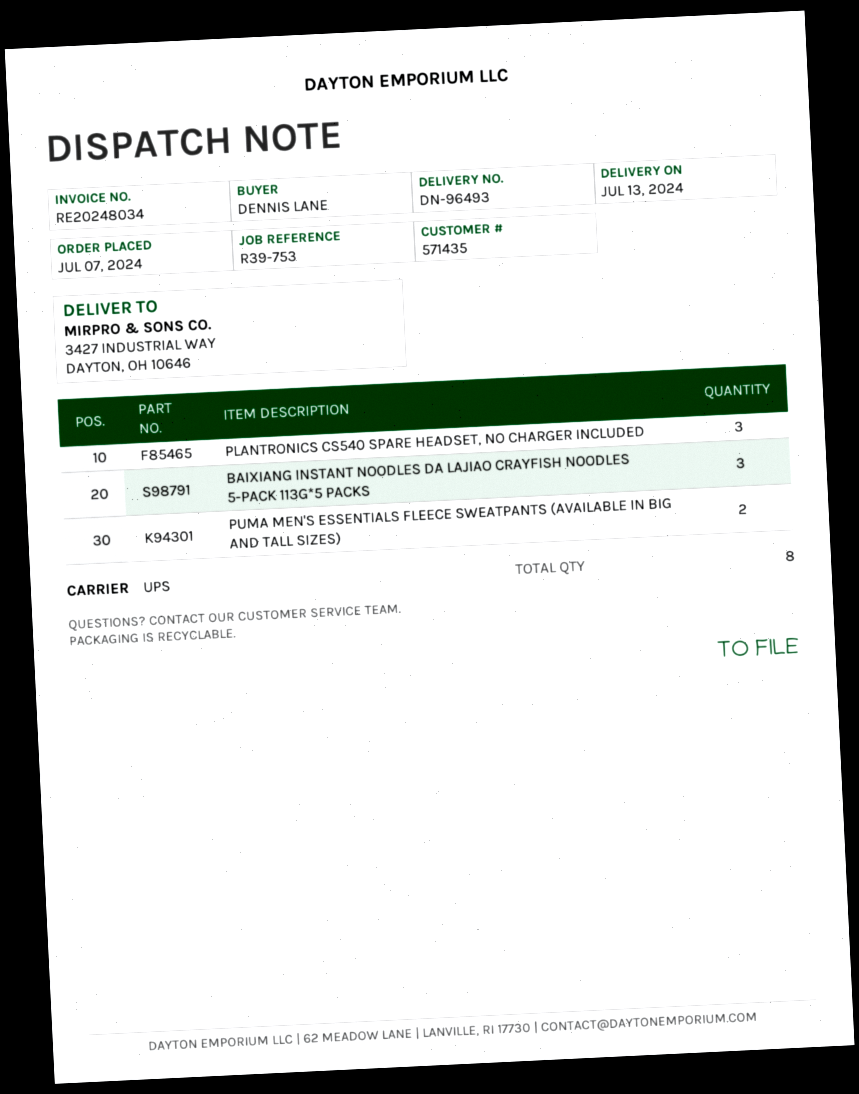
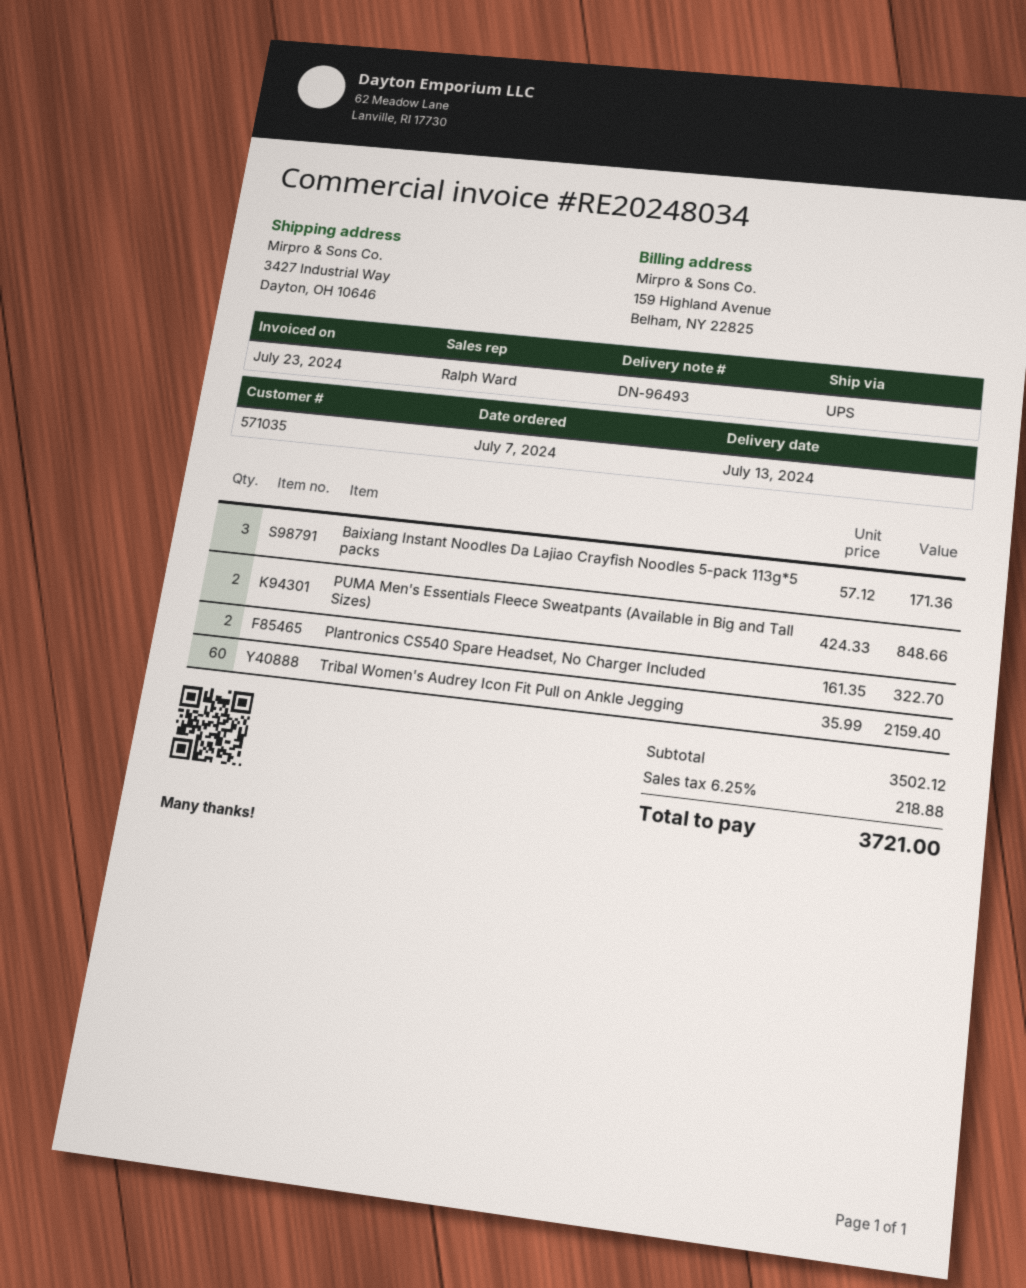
customer number: 571435 -> 571035
PLANTRONICS CS540 SPARE HEADSET, NO CHARGER INCLUDED: 3 -> 2
Tribal Women's Audrey Icon Fit Pull on Ankle Jegging: none -> 60

